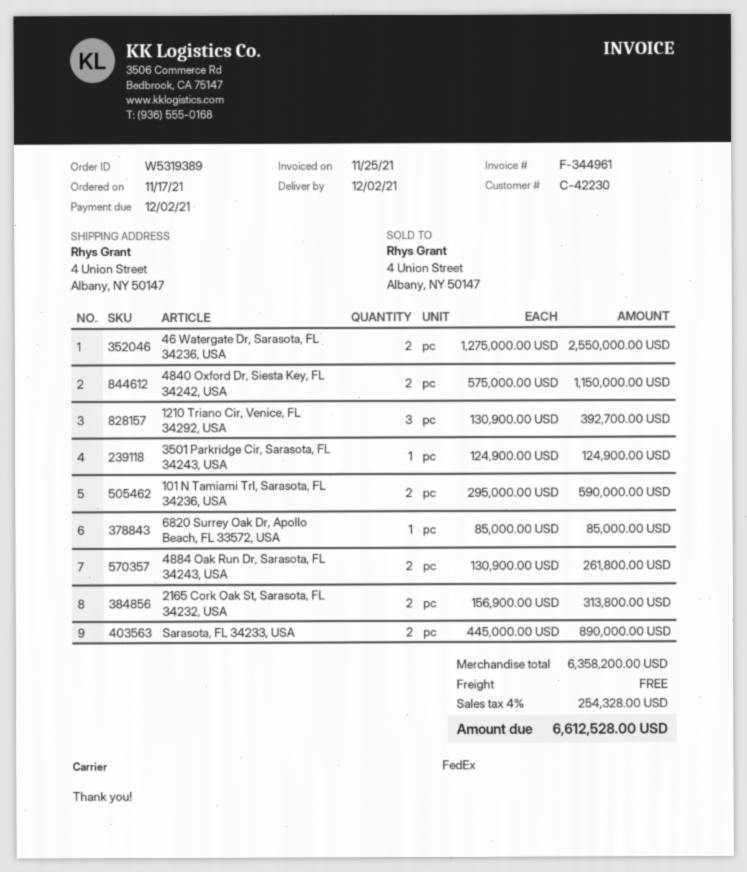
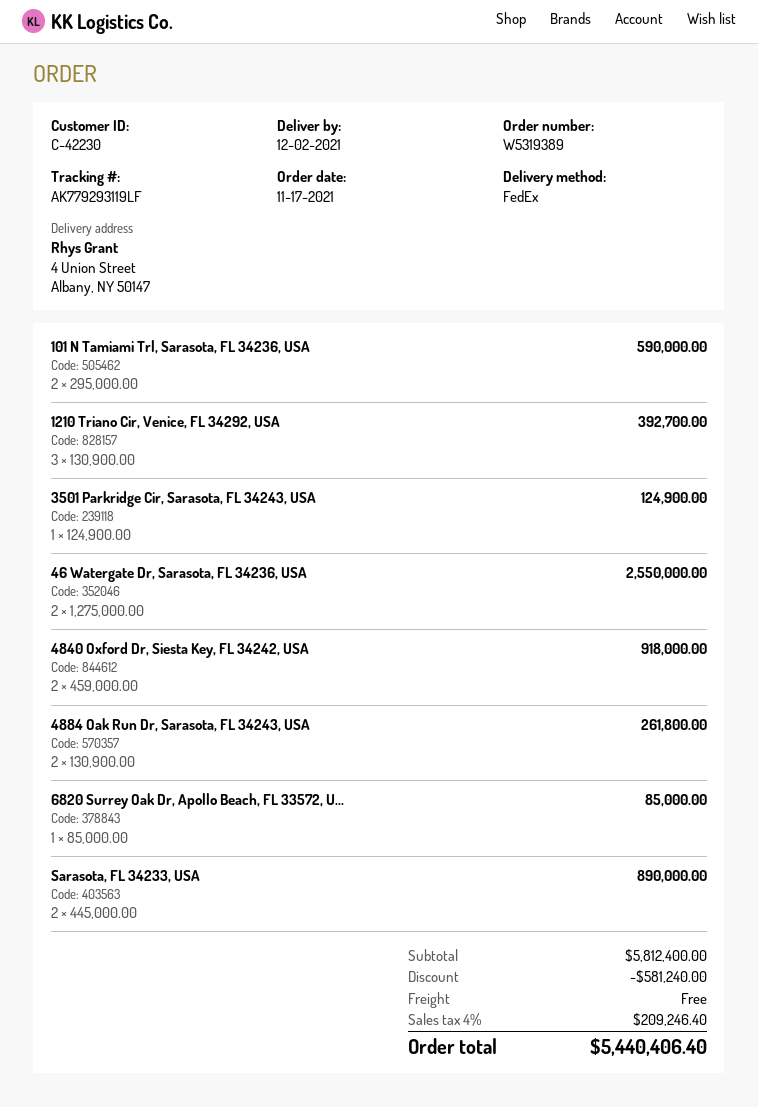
4840 Oxford Dr, Siesta Key, FL 34242, USA: 2 x 575000.00 = 1150000.00 -> 2 x 459000.00 = 918000.00
2165 Cork Oak St, Sarasota, FL 34232, USA: 2 x 156900.00 = 313800.00 -> none
subtotal: 6358200.00 -> 5812400.00
discount: none -> 581240.00
tax: 4% = 254328.00 -> 4% = 209246.40
total: 6612528.00 -> 5440406.40

